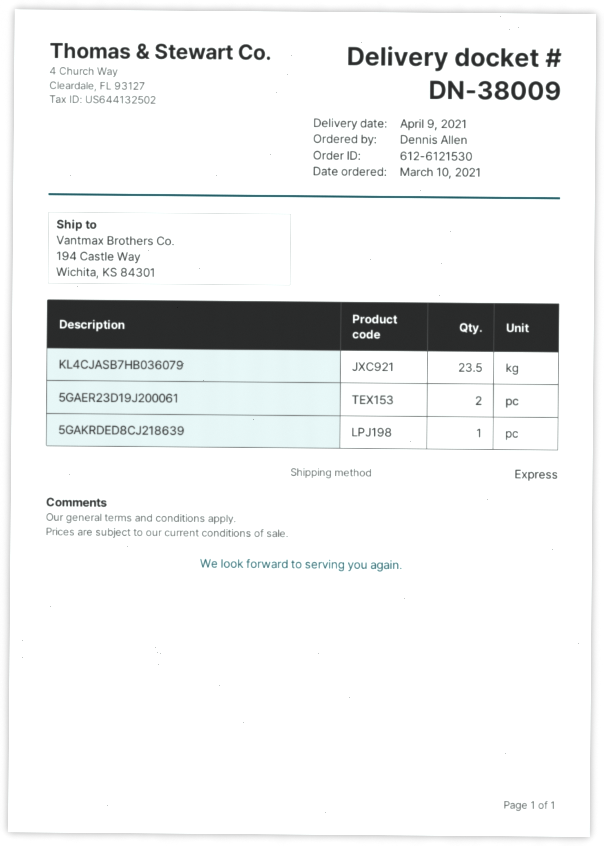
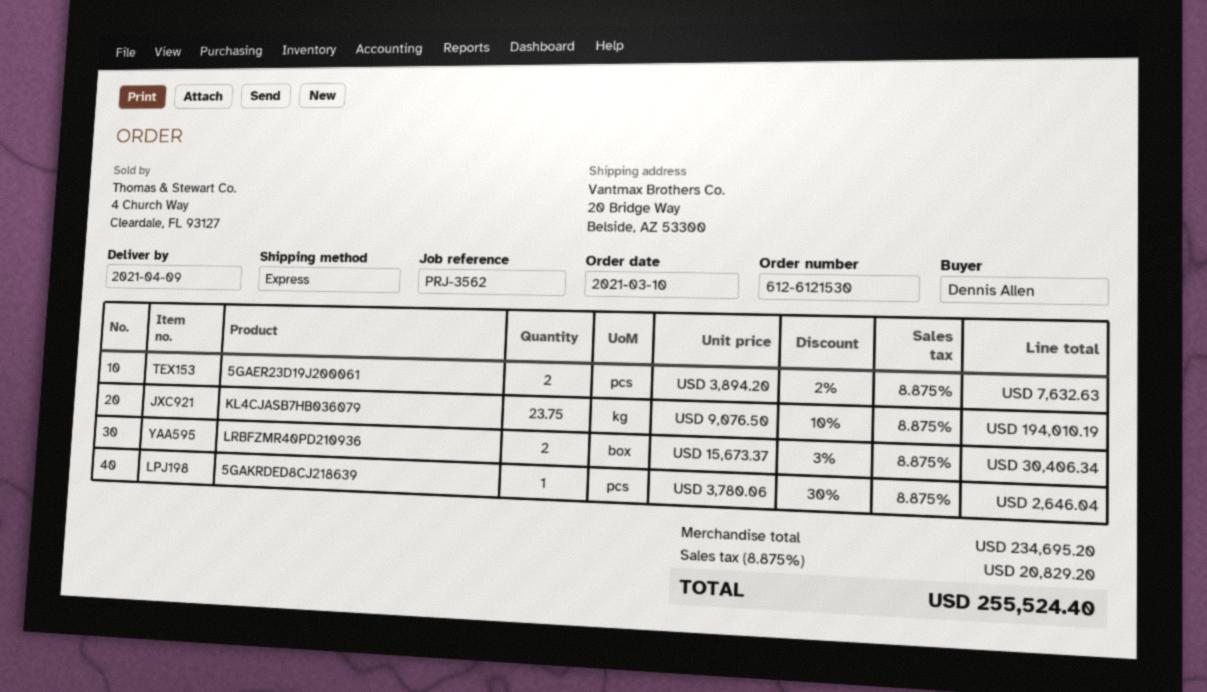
ship to: 194 Castle Way, Wichita, KS 84301 -> 20 Bridge Way, Belside, AZ 53300
KL4CJASB7HB036079: 23.5 -> 23.75
LRBFZMR40PD210936: none -> 2

